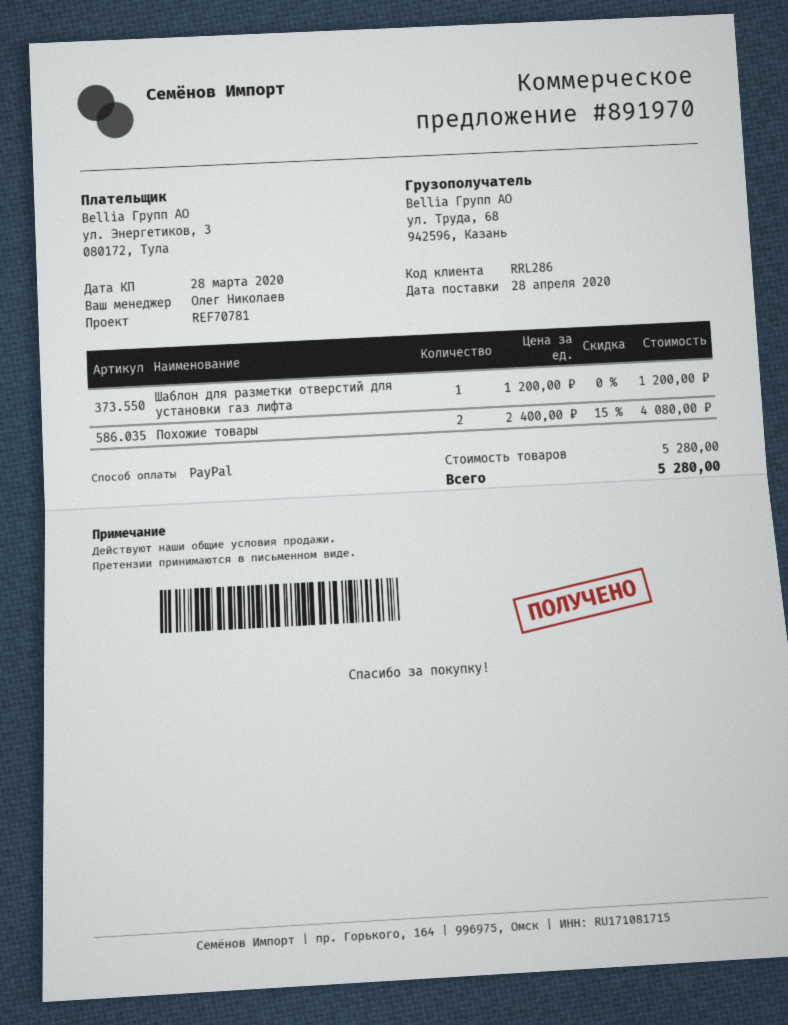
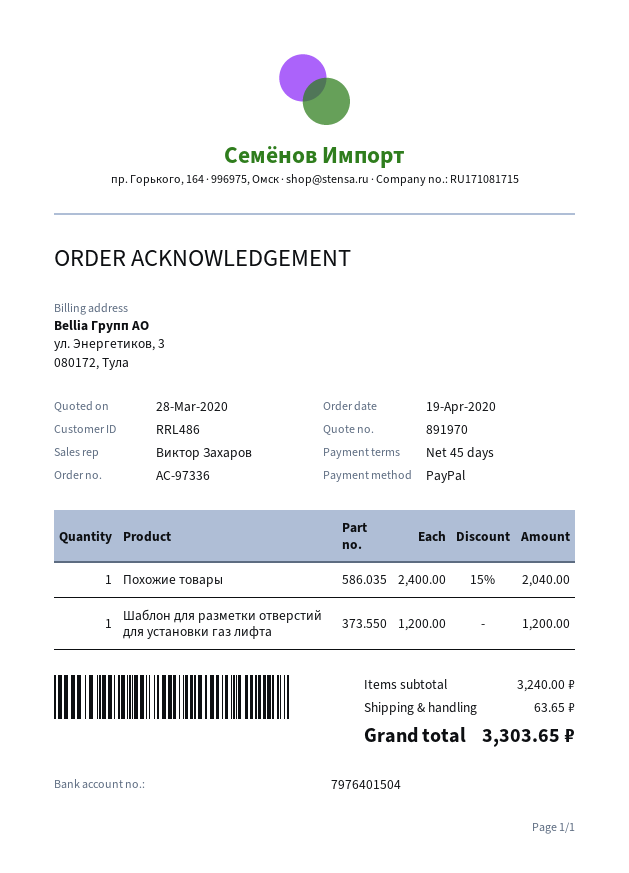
customer number: RRL286 -> RRL486
sales rep: Олег Николаев -> Виктор Захаров
Похожие товары: 2 x 2400.00 - 15% = 4080.00 -> 1 x 2400.00 - 15% = 2040.00
subtotal: 5280.00 -> 3240.00
shipping: none -> 63.65
total: 5280.00 -> 3303.65

